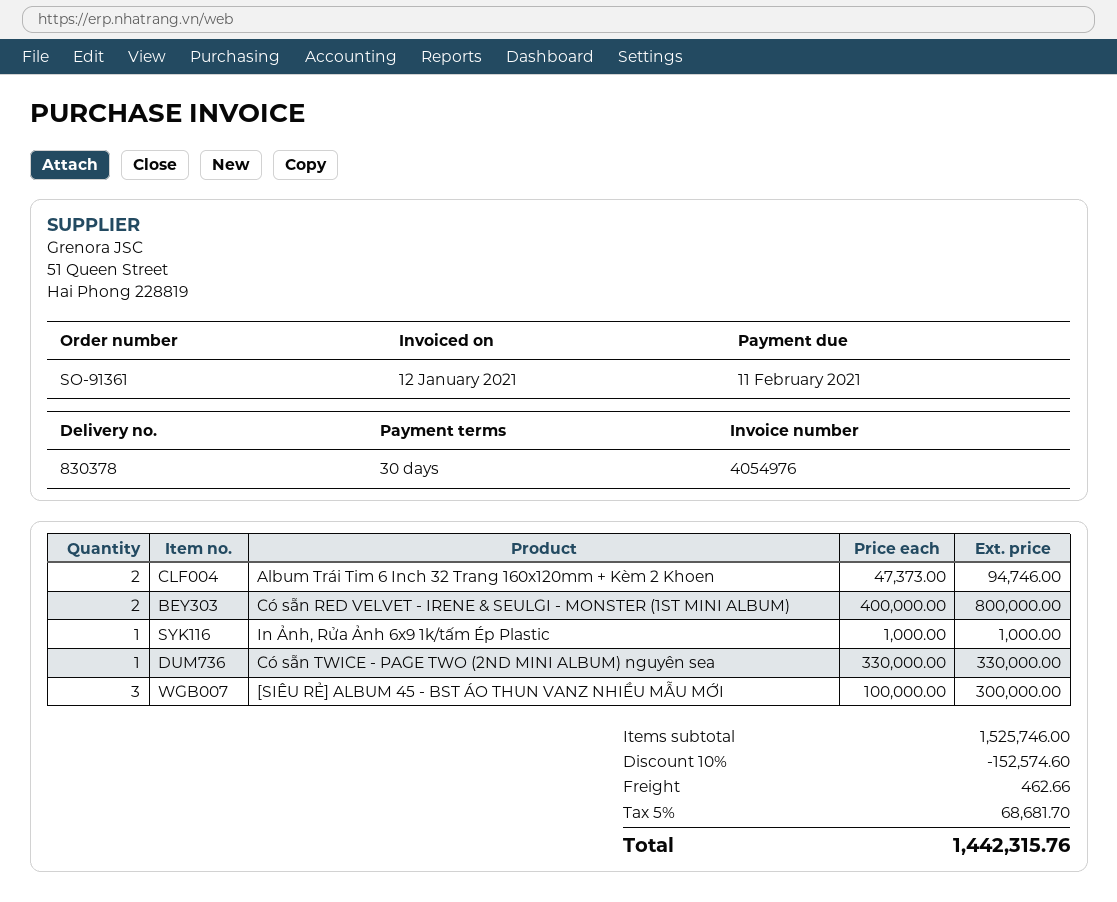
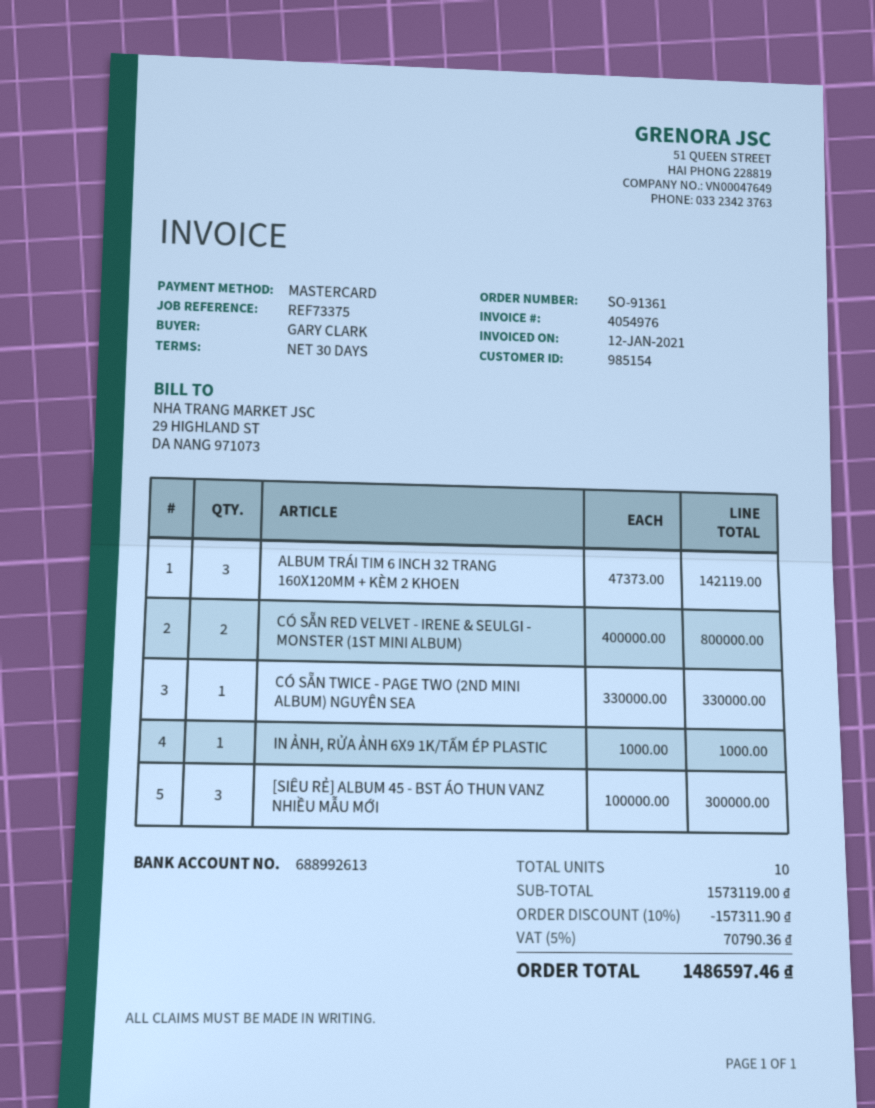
Album Trái Tim 6 Inch 32 Trang 160x120mm + Kèm 2 Khoen: 2 x 47373.00 = 94746.00 -> 3 x 47373.00 = 142119.00
subtotal: 1525746.00 -> 1573119.00
discount: 10% = 152574.60 -> 10% = 157311.90
shipping: 462.66 -> none
tax: 5% = 68681.70 -> 5% = 70790.36
total: 1442315.76 -> 1486597.46

